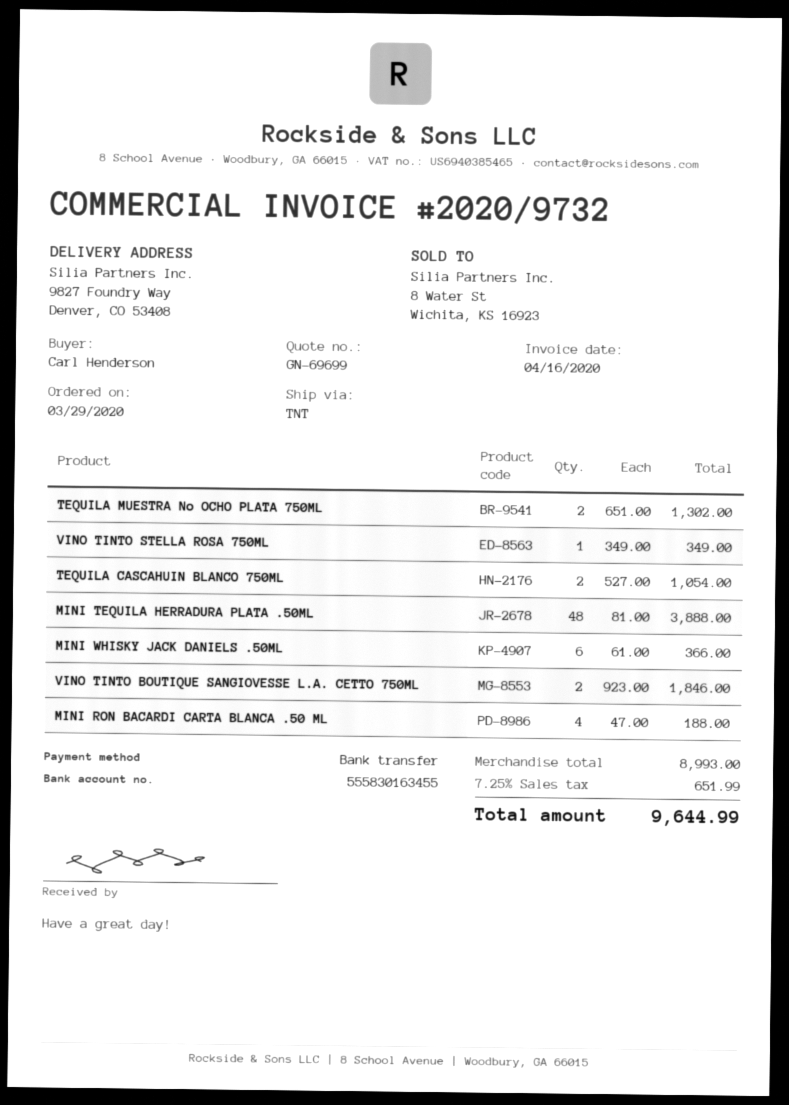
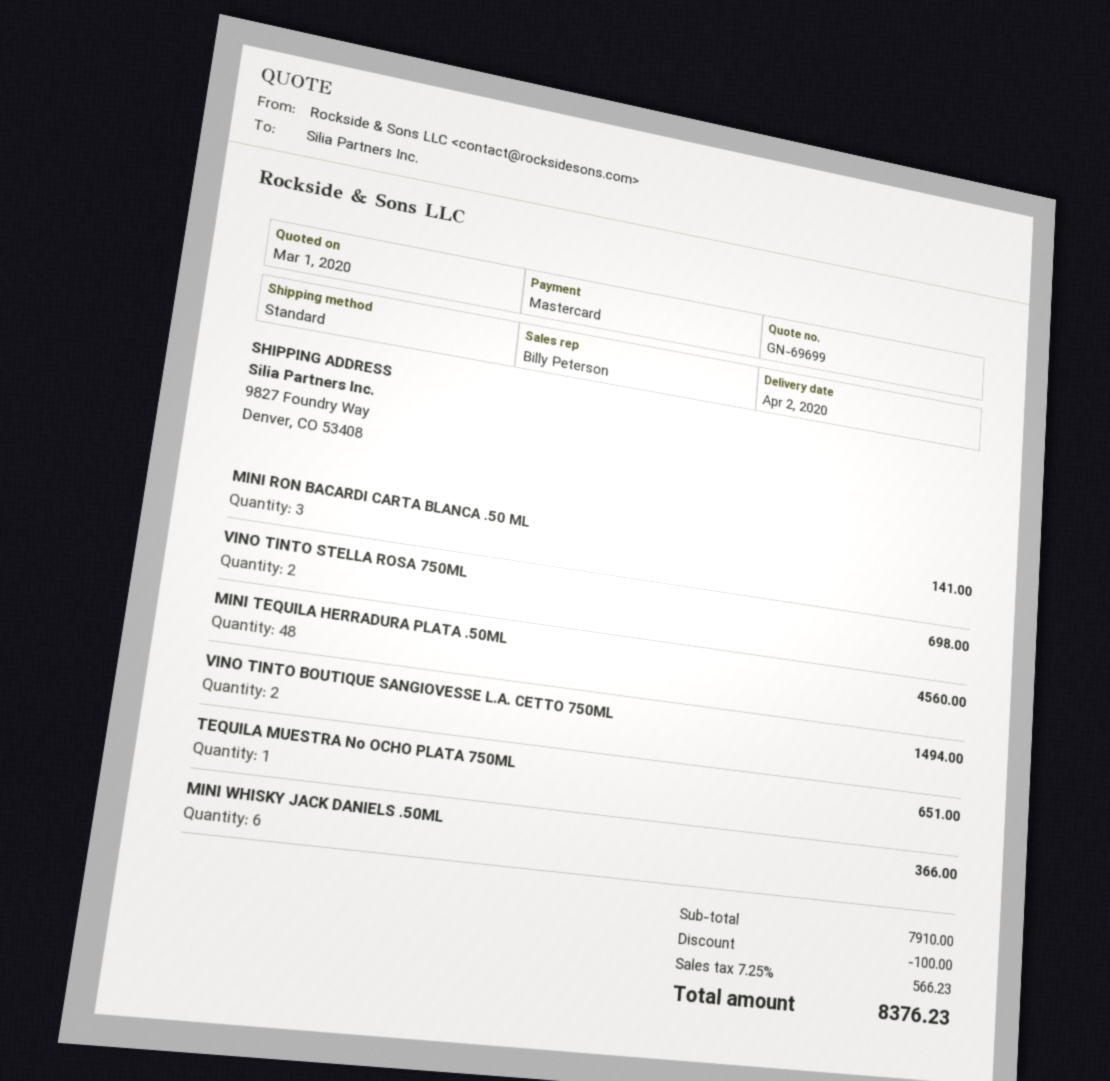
payment method: bank transfer -> Mastercard
shipping method: TNT -> standard
TEQUILA MUESTRA No OCHO PLATA 750ML: 2 for 1302.00 -> 1 for 651.00
VINO TINTO STELLA ROSA 750ML: 1 for 349.00 -> 2 for 698.00
TEQUILA CASCAHUIN BLANCO 750ML: 2 for 1054.00 -> none
MINI TEQUILA HERRADURA PLATA .50ML: 48 for 3888.00 -> 48 for 4560.00
VINO TINTO BOUTIQUE SANGIOVESSE L.A. CETTO 750ML: 2 for 1846.00 -> 2 for 1494.00
MINI RON BACARDI CARTA BLANCA .50 ML: 4 for 188.00 -> 3 for 141.00
subtotal: 8993.00 -> 7910.00
discount: none -> 100.00
tax: 7.25% = 651.99 -> 7.25% = 566.23
total: 9644.99 -> 8376.23

